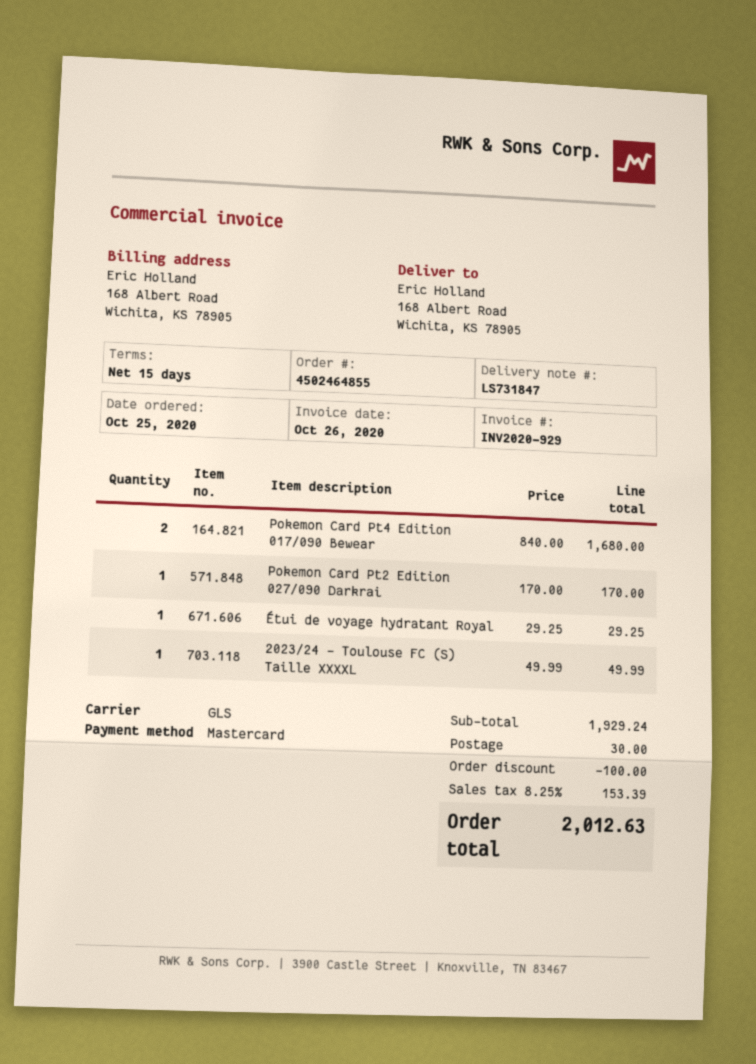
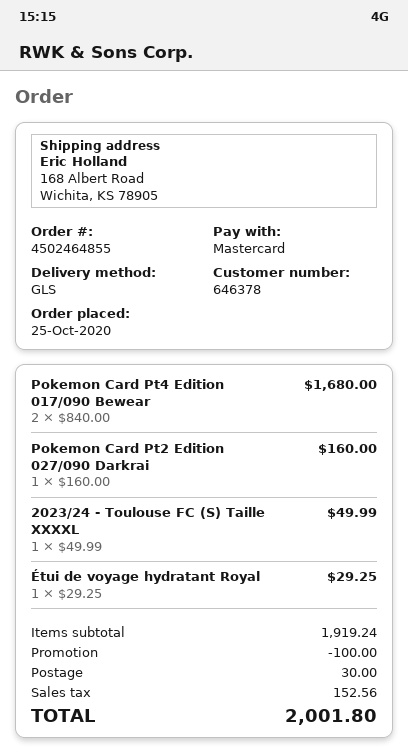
Pokemon Card Pt2 Edition 027/090 Darkrai: 1 x 170.00 = 170.00 -> 1 x 160.00 = 160.00
subtotal: 1929.24 -> 1919.24
tax: 153.39 -> 152.56
total: 2012.63 -> 2001.80

